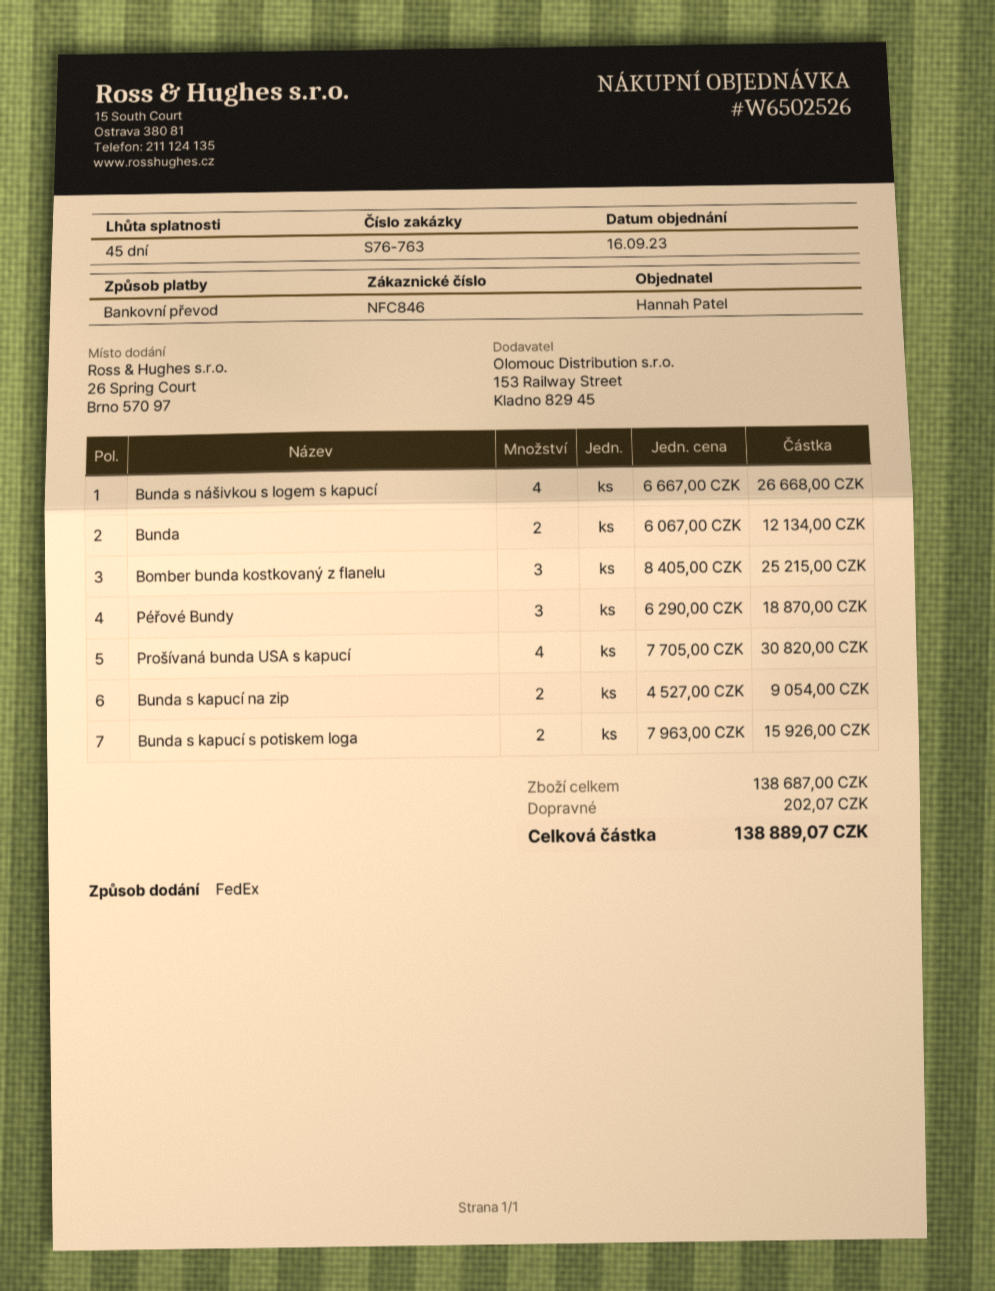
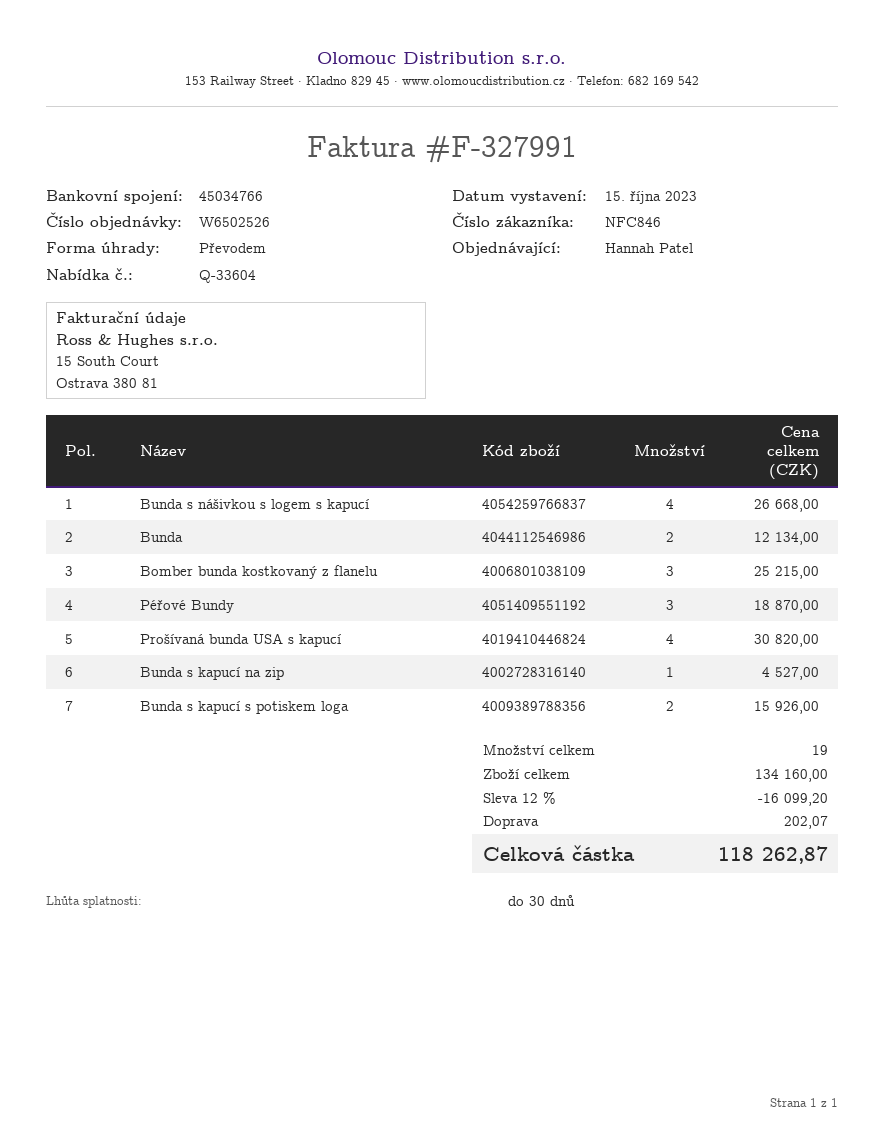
payment terms: 45 days -> 30 days
Bunda s kapucí na zip: 2 for 9054.00 -> 1 for 4527.00
subtotal: 138687.00 -> 134160.00
discount: none -> 12% = 16099.20
total: 138889.07 -> 118262.87

